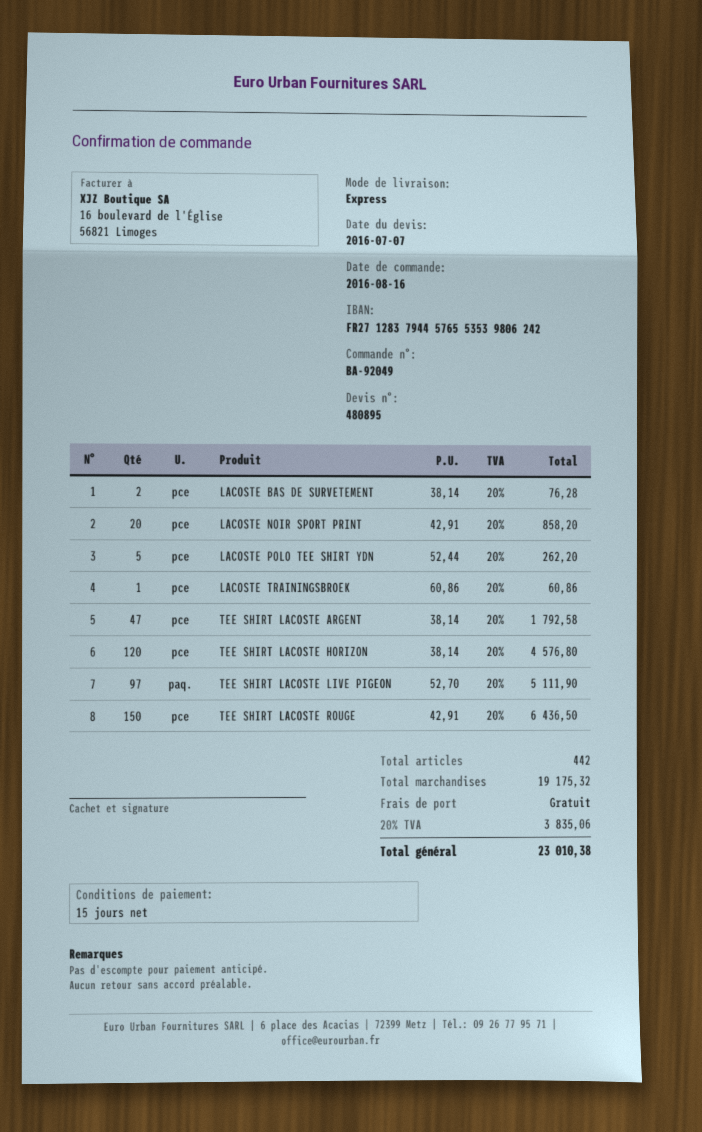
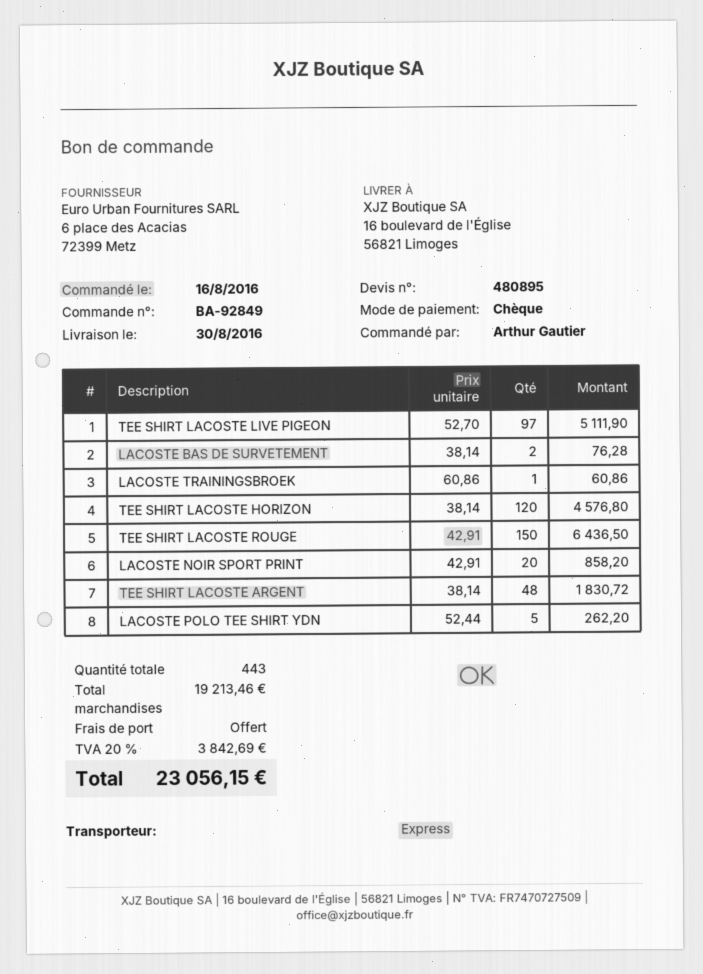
order number: BA-92049 -> BA-92849
TEE SHIRT LACOSTE ARGENT: 47 x 38.14 = 1792.58 -> 48 x 38.14 = 1830.72
total quantity: 442 -> 443
subtotal: 19175.32 -> 19213.46
tax: 20% = 3835.06 -> 20% = 3842.69
total: 23010.38 -> 23056.15

